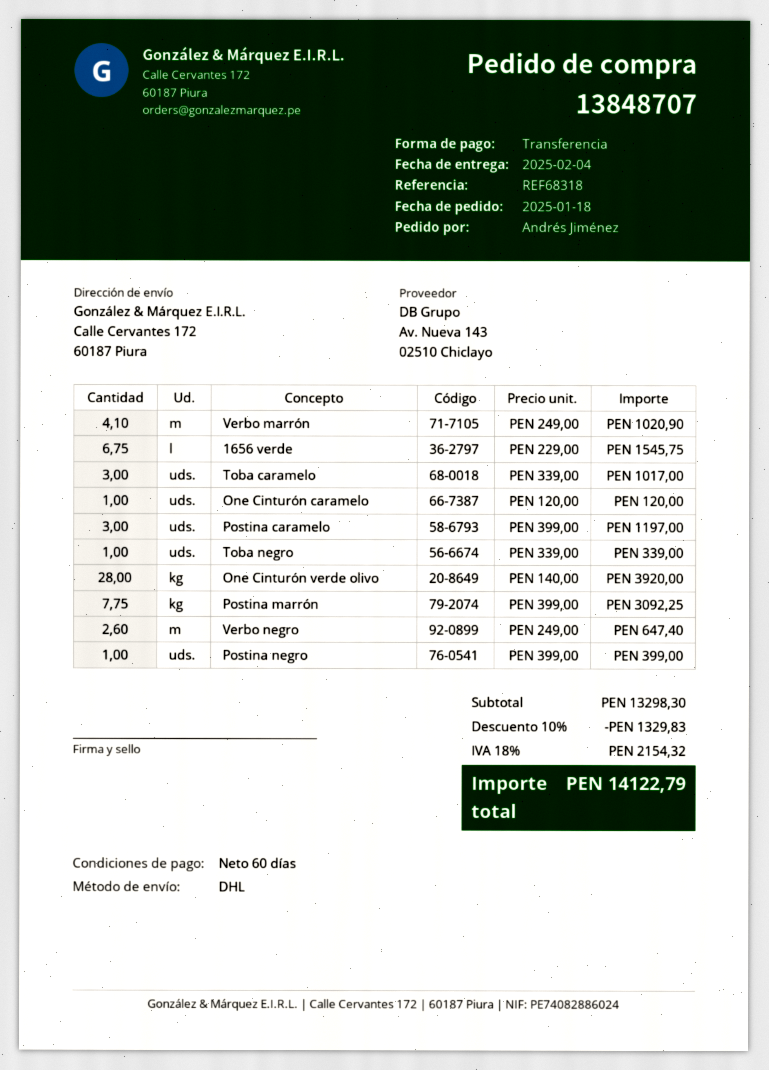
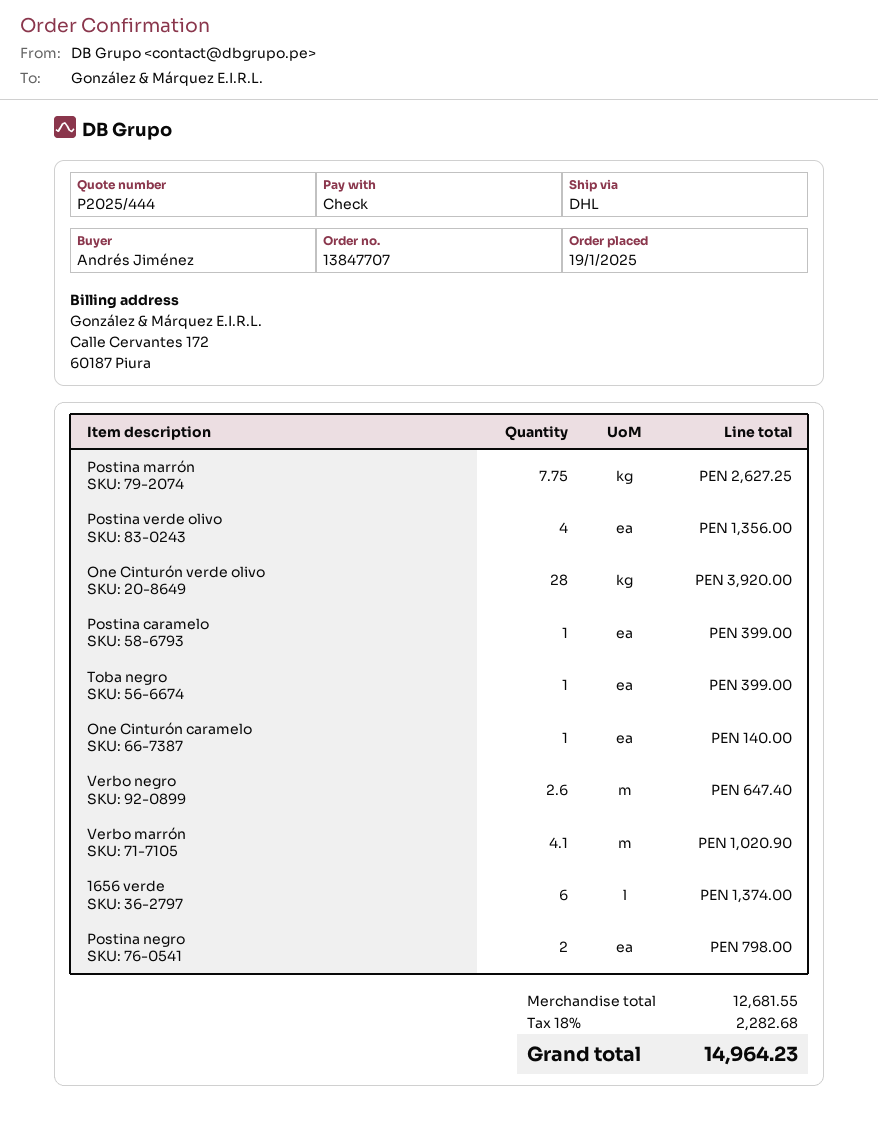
order number: 13848707 -> 13847707
order date: 2025-01-18 -> 2025-01-19
payment method: bank transfer -> cheque
1656 verde: 6.75 for 1545.75 -> 6 for 1374.00
Toba caramelo: 3 for 1017.00 -> none
One Cinturón caramelo: 1 for 120.00 -> 1 for 140.00
Postina caramelo: 3 for 1197.00 -> 1 for 399.00
Toba negro: 1 for 339.00 -> 1 for 399.00
Postina marrón: 7.75 for 3092.25 -> 7.75 for 2627.25
Postina negro: 1 for 399.00 -> 2 for 798.00
Postina verde olivo: none -> 4 for 1356.00
subtotal: 13298.30 -> 12681.55
discount: 10% = 1329.83 -> none
tax: 18% = 2154.32 -> 18% = 2282.68
total: 14122.79 -> 14964.23

